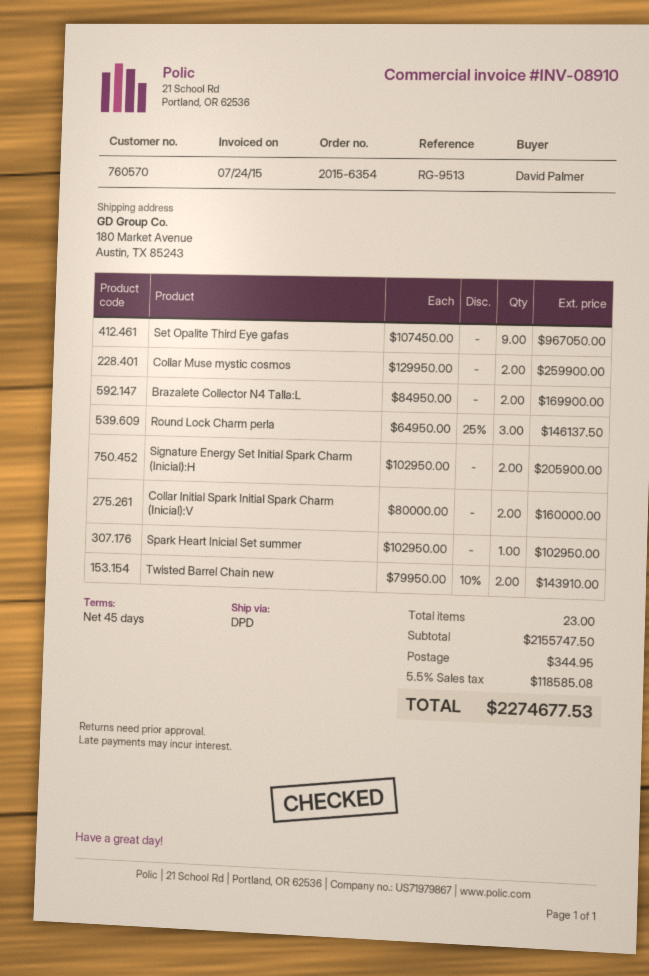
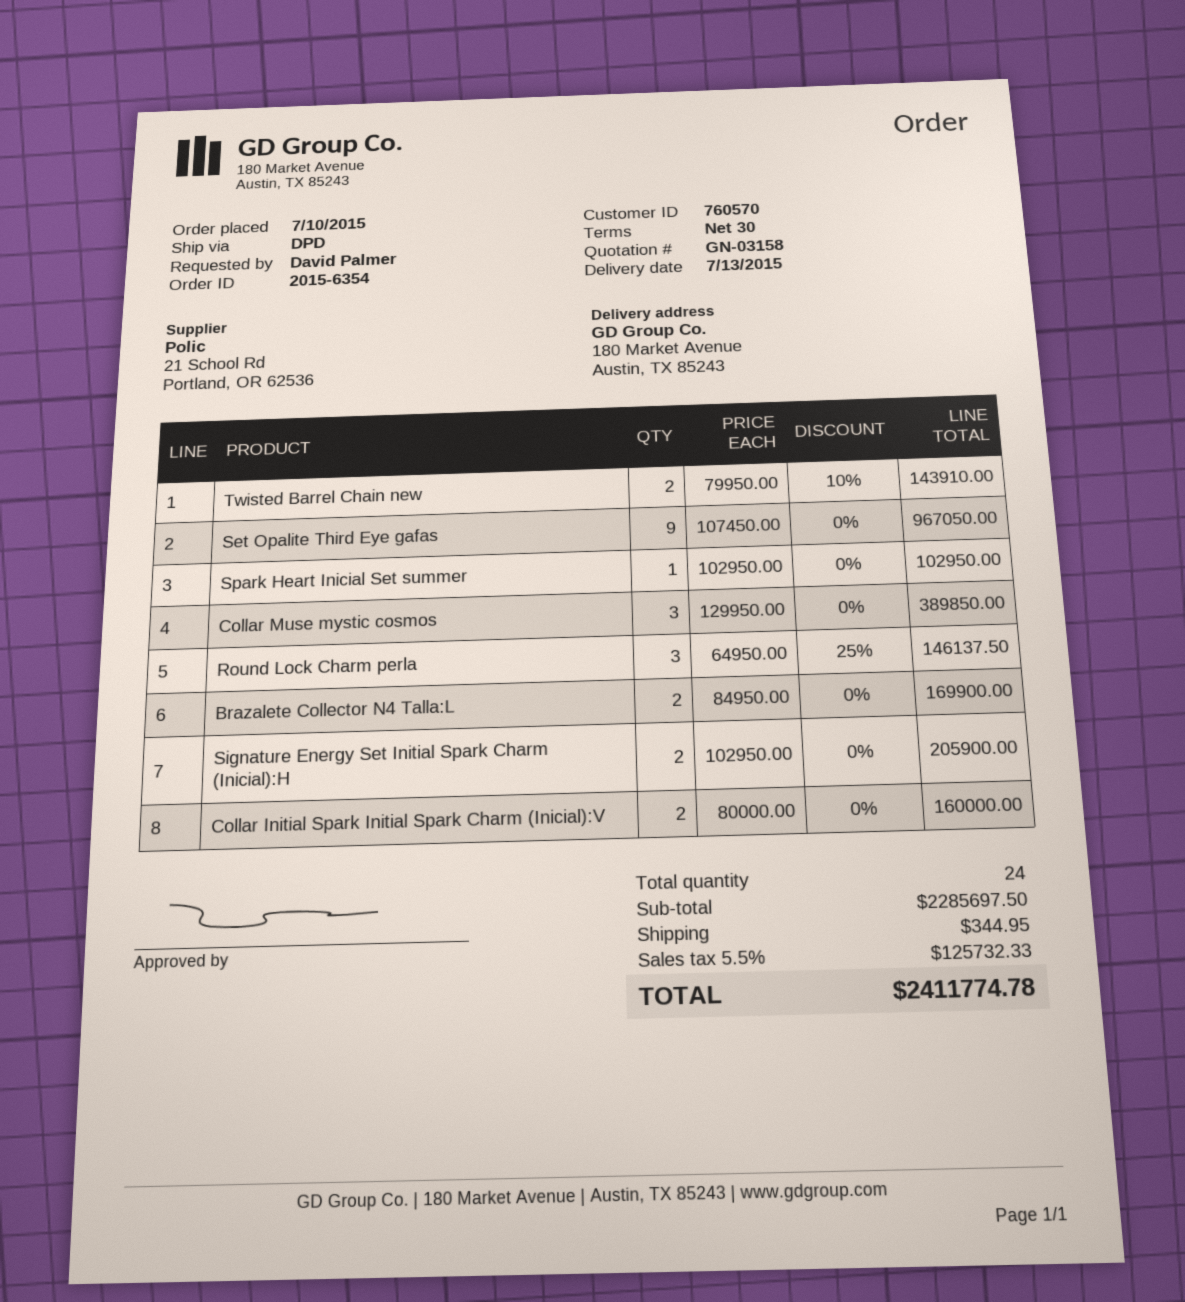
payment terms: 45 days -> 30 days
Collar Muse mystic cosmos: 2 x 129950.00 = 259900.00 -> 3 x 129950.00 = 389850.00
total quantity: 23 -> 24
subtotal: 2155747.50 -> 2285697.50
tax: 5.5% = 118585.08 -> 5.5% = 125732.33
total: 2274677.53 -> 2411774.78

